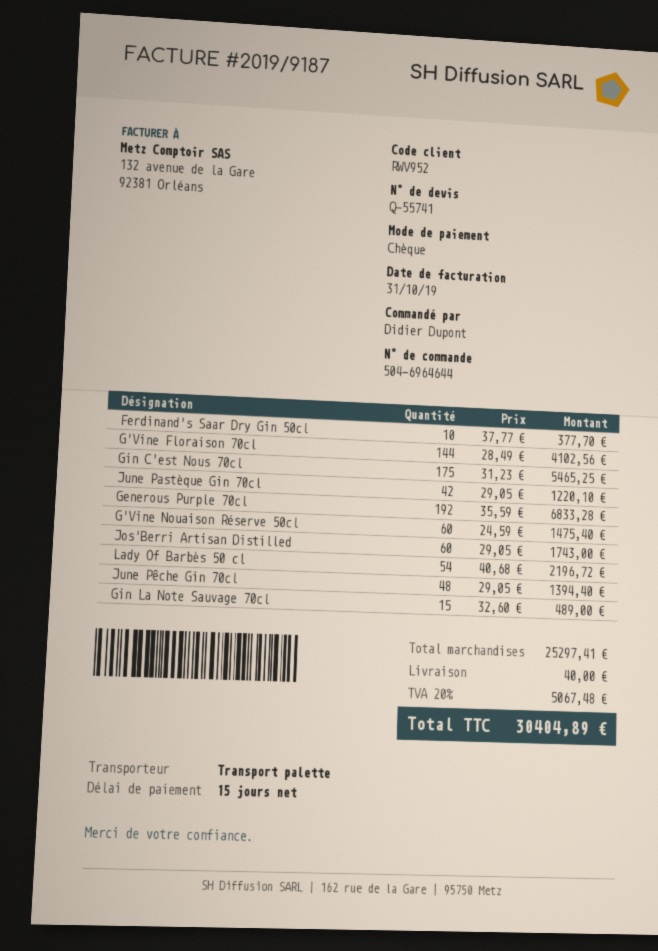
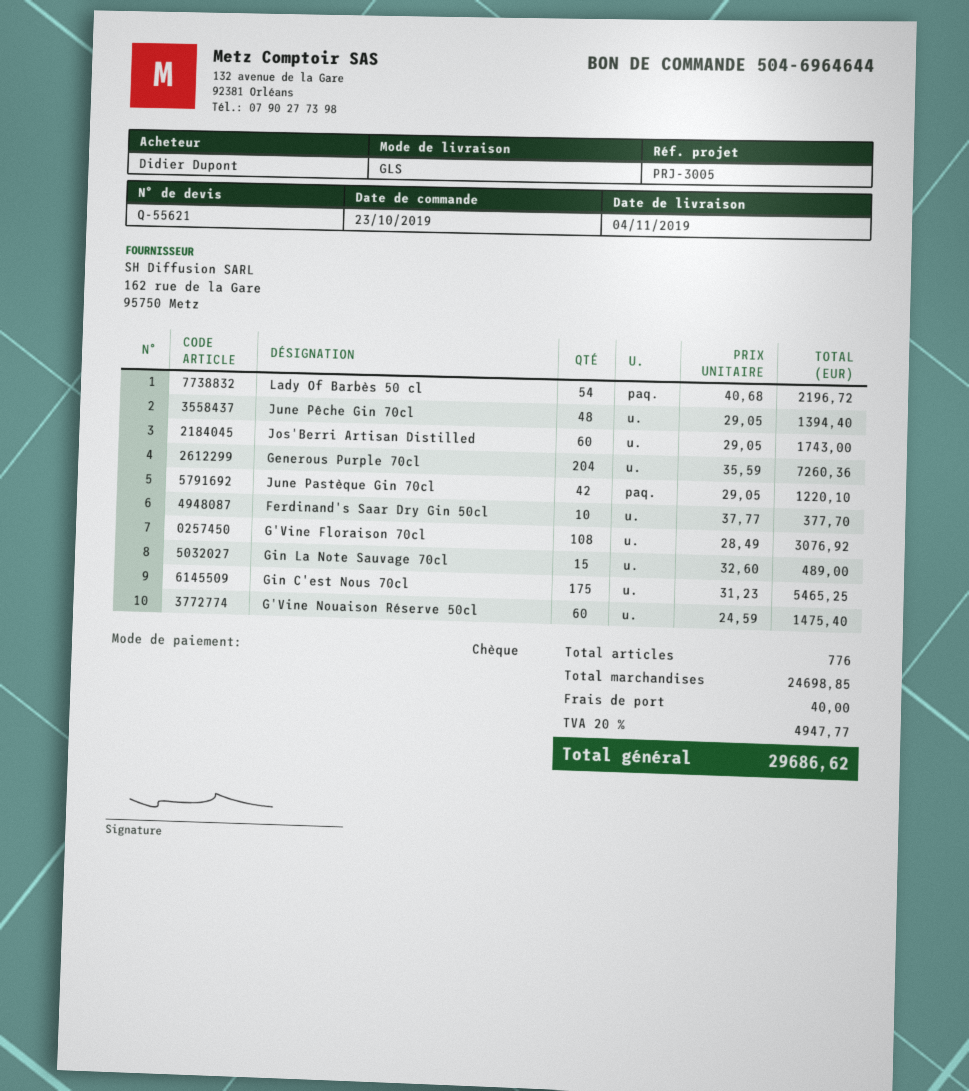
quote number: Q-55741 -> Q-55621
shipping method: pallet freight -> GLS
G'Vine Floraison 70cl: 144 x 28.49 = 4102.56 -> 108 x 28.49 = 3076.92
Generous Purple 70cl: 192 x 35.59 = 6833.28 -> 204 x 35.59 = 7260.36
subtotal: 25297.41 -> 24698.85
tax: 20% = 5067.48 -> 20% = 4947.77
total: 30404.89 -> 29686.62

